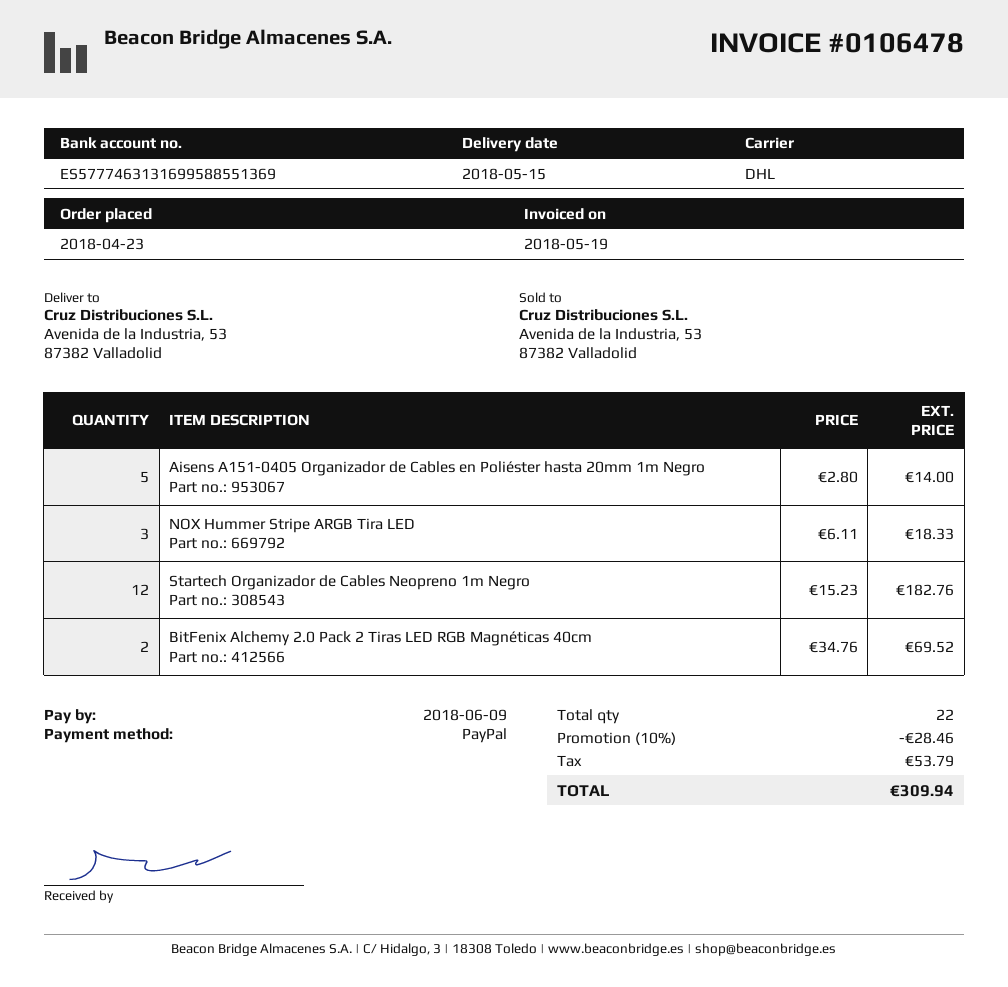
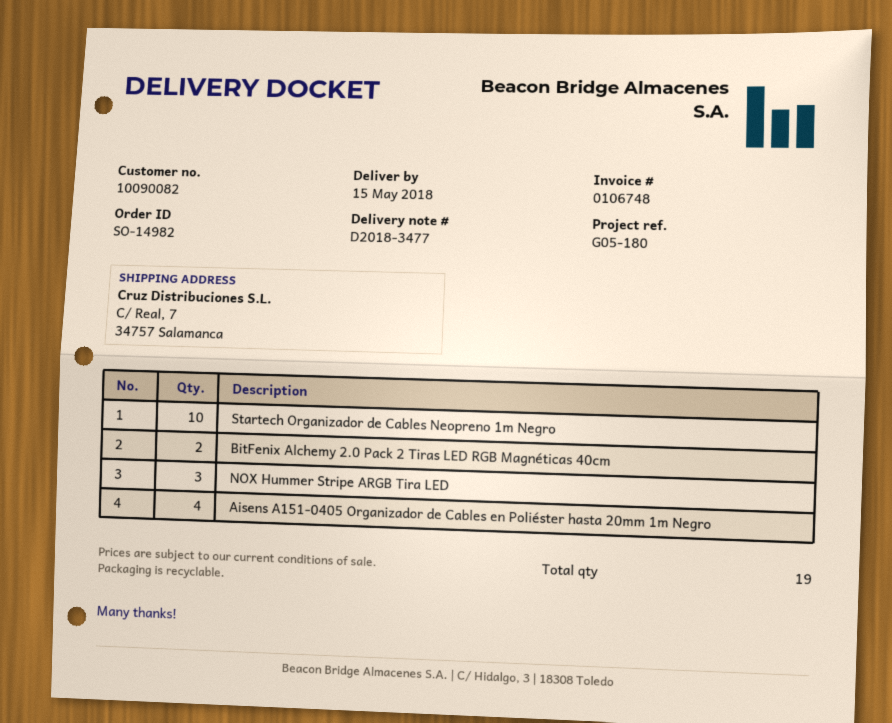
invoice number: 0106478 -> 0106748
ship to: Avenida de la Industria, 53, 87382 Valladolid -> C/ Real, 7, 34757 Salamanca
Aisens A151-0405 Organizador de Cables en Poliéster hasta 20mm 1m Negro: 5 -> 4
Startech Organizador de Cables Neopreno 1m Negro: 12 -> 10
total quantity: 22 -> 19

